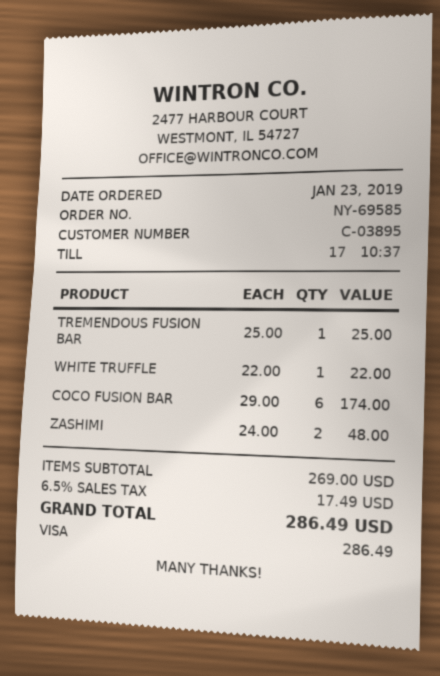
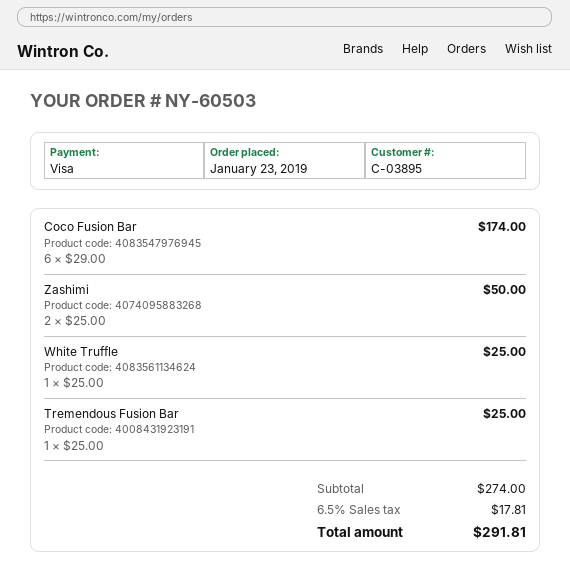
order number: NY-69585 -> NY-60503
WHITE TRUFFLE: 1 x 22.00 = 22.00 -> 1 x 25.00 = 25.00
ZASHIMI: 2 x 24.00 = 48.00 -> 2 x 25.00 = 50.00
subtotal: 269.00 -> 274.00
tax: 6.5% = 17.49 -> 6.5% = 17.81
total: 286.49 -> 291.81

